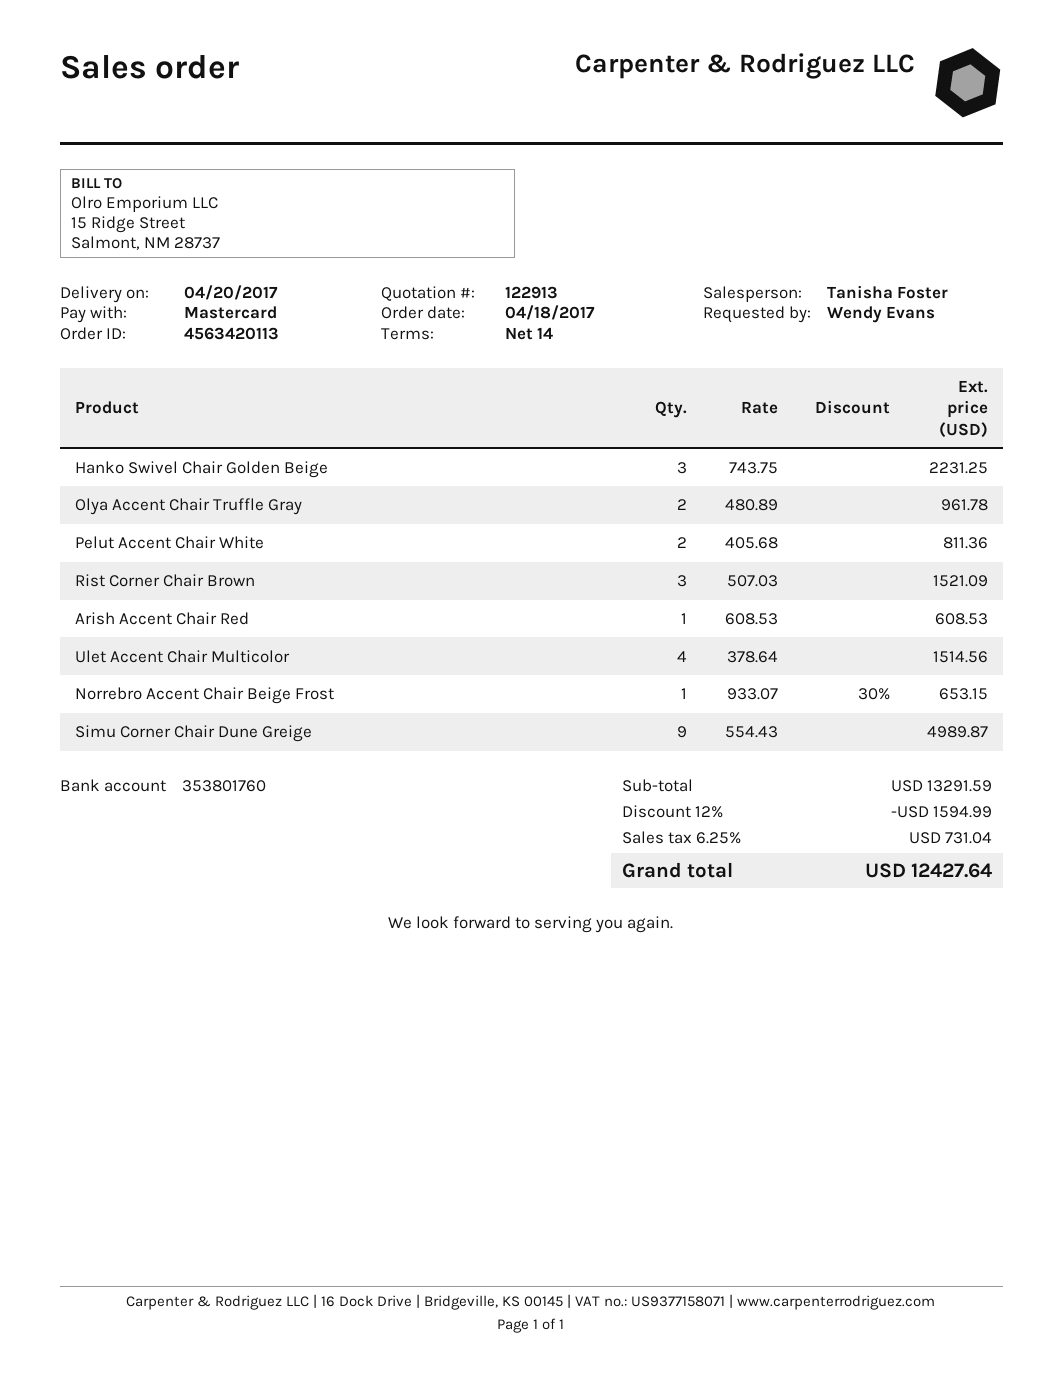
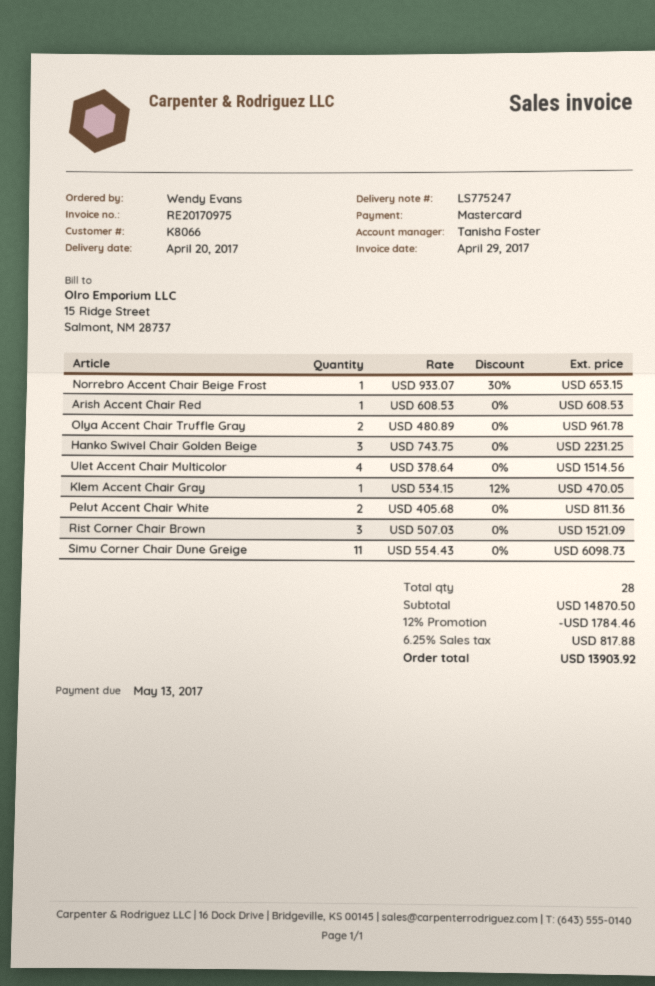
Simu Corner Chair Dune Greige: 9 x 554.43 = 4989.87 -> 11 x 554.43 = 6098.73
Klem Accent Chair Gray: none -> 1 x 534.15 - 12% = 470.05
subtotal: 13291.59 -> 14870.50
discount: 12% = 1594.99 -> 12% = 1784.46
tax: 6.25% = 731.04 -> 6.25% = 817.88
total: 12427.64 -> 13903.92

